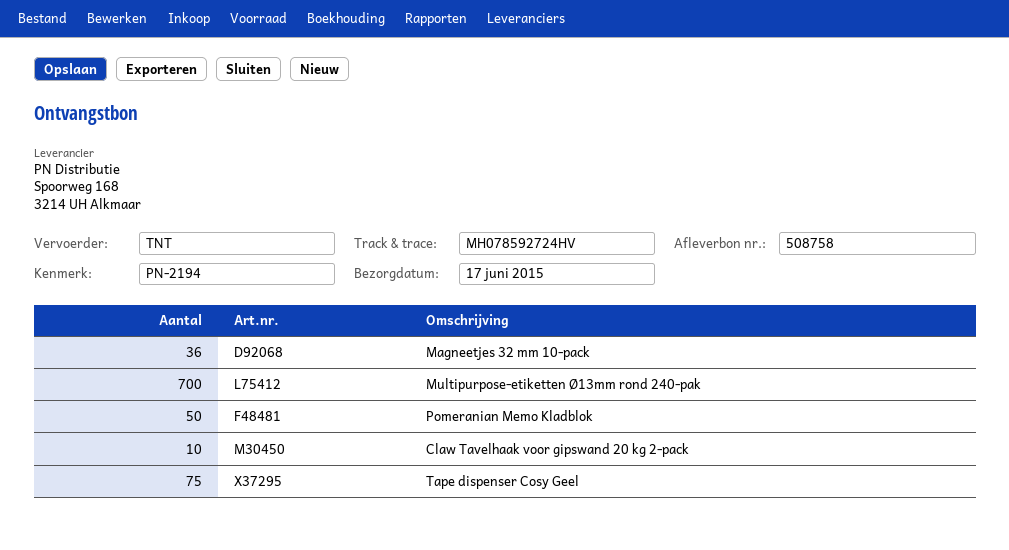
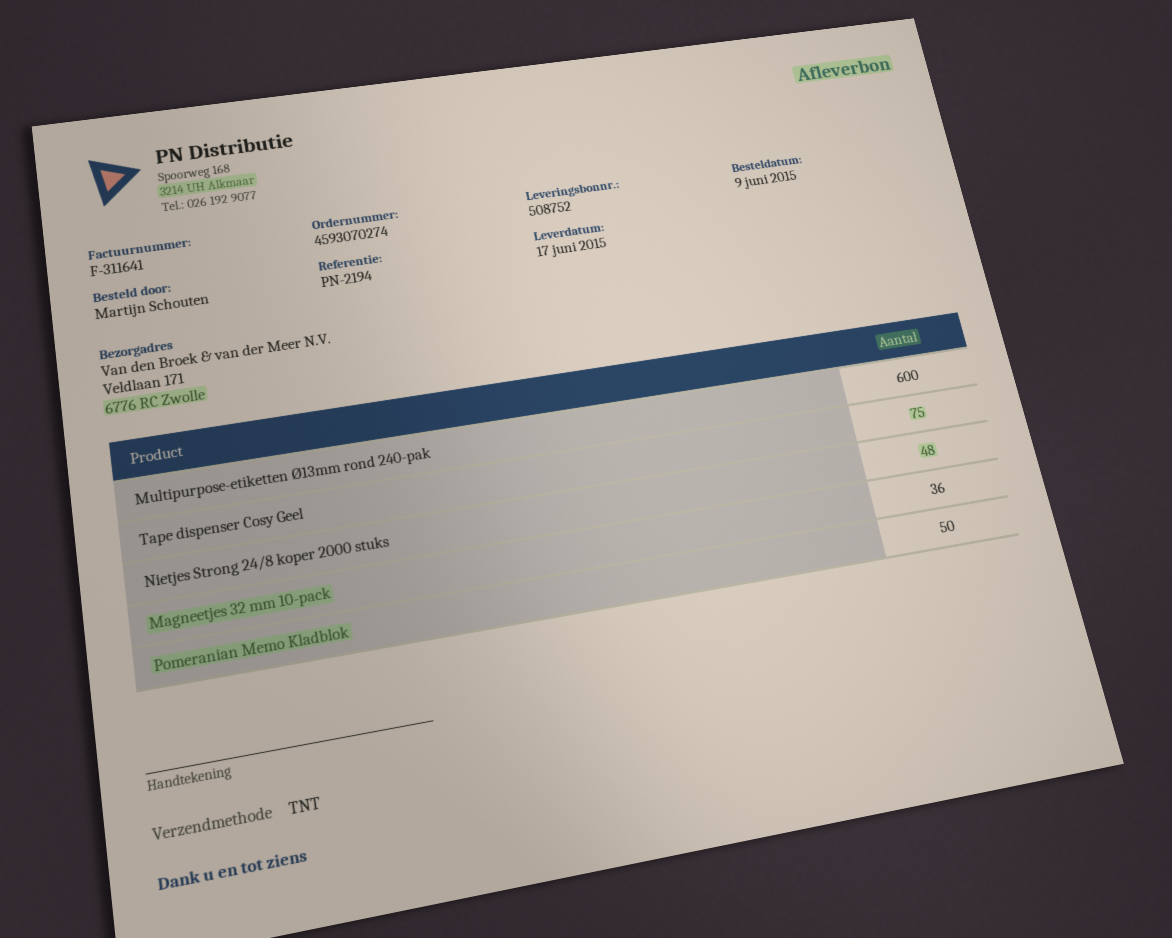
delivery note number: 508758 -> 508752
Multipurpose-etiketten Ø13mm rond 240-pak: 700 -> 600
Claw Tavelhaak voor gipswand 20 kg 2-pack: 10 -> none
Nietjes Strong 24/8 koper 2000 stuks: none -> 48

